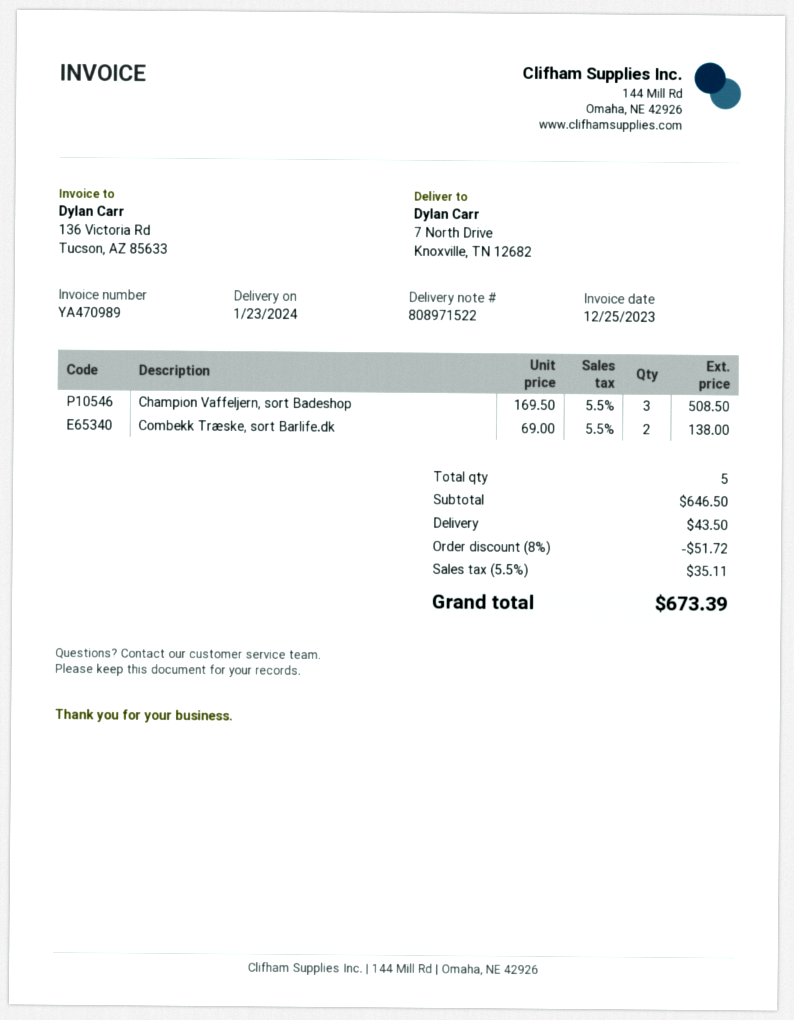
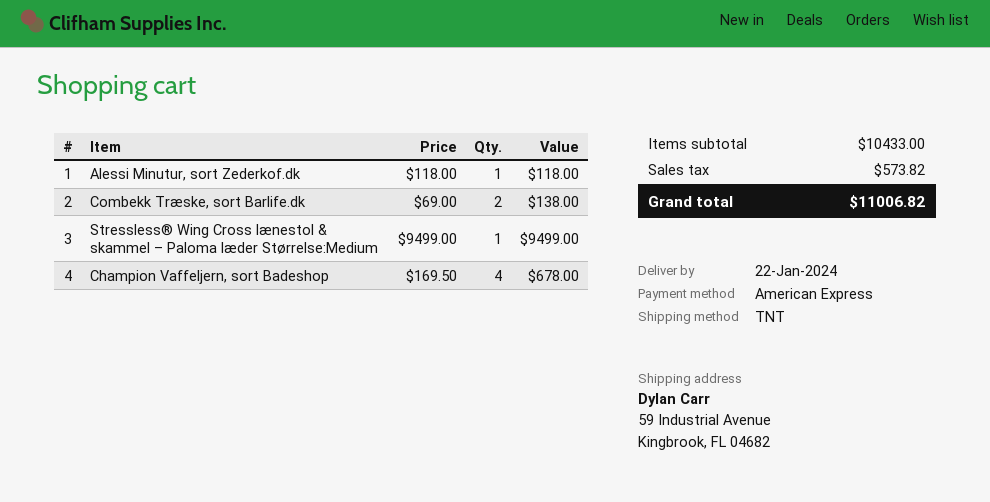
delivery date: 2024-01-23 -> 2024-01-22
ship to: 7 North Drive, Knoxville, TN 12682 -> 59 Industrial Avenue, Kingbrook, FL 04682
Champion Vaffeljern, sort Badeshop: 3 x 169.50 = 508.50 -> 4 x 169.50 = 678.00
Alessi Minutur, sort Zederkof.dk: none -> 1 x 118.00 = 118.00
Stressless® Wing Cross lænestol & skammel – Paloma læder Størrelse:Medium: none -> 1 x 9499.00 = 9499.00
subtotal: 646.50 -> 10433.00
discount: 8% = 51.72 -> none
shipping: 43.50 -> none
tax: 35.11 -> 573.82
total: 673.39 -> 11006.82

